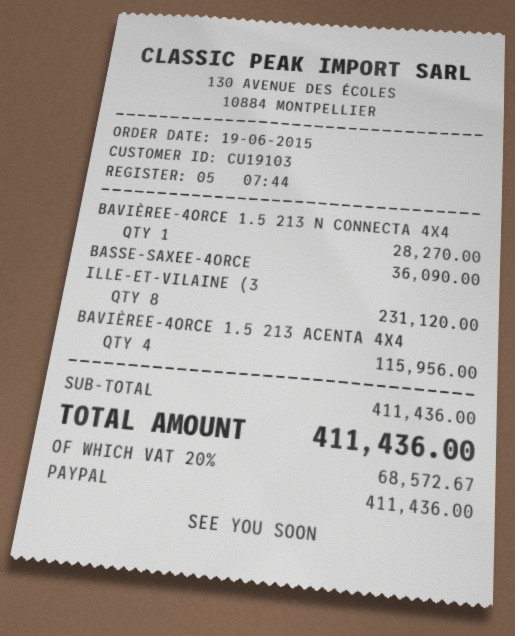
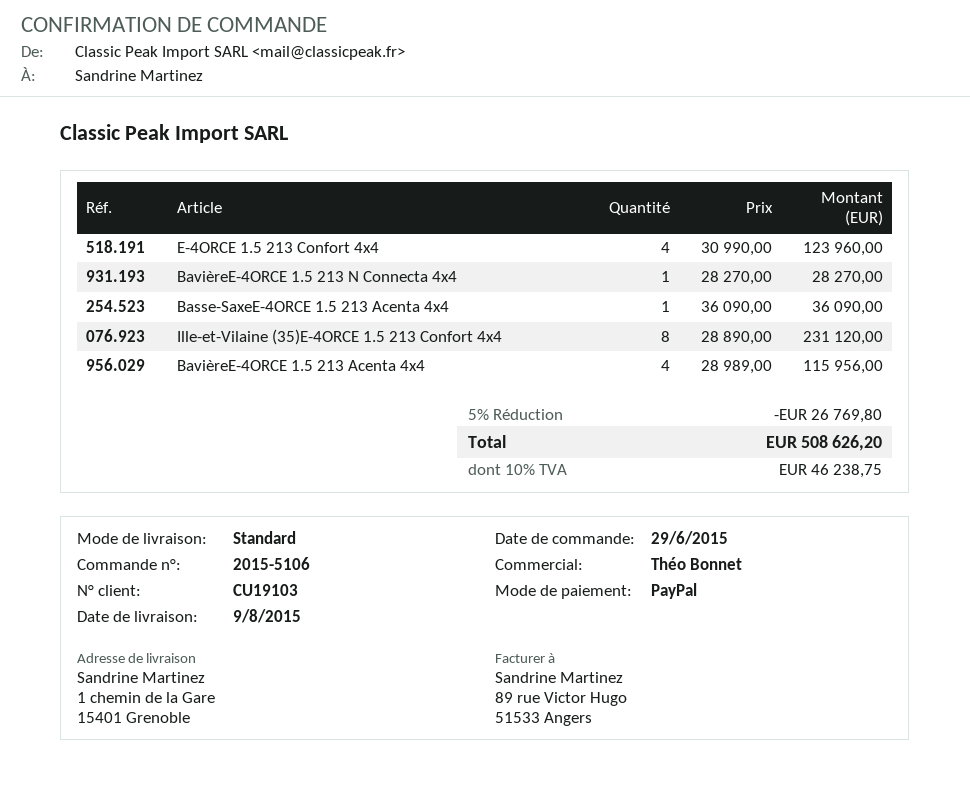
order date: 2015-06-19 -> 2015-06-29
E-4ORCE 1.5 213 Confort 4x4: none -> 4 for 123960.00
discount: none -> 5% = 26769.80
tax: 20% = 68572.67 -> 10% = 46238.75
total: 411436.00 -> 508626.20

